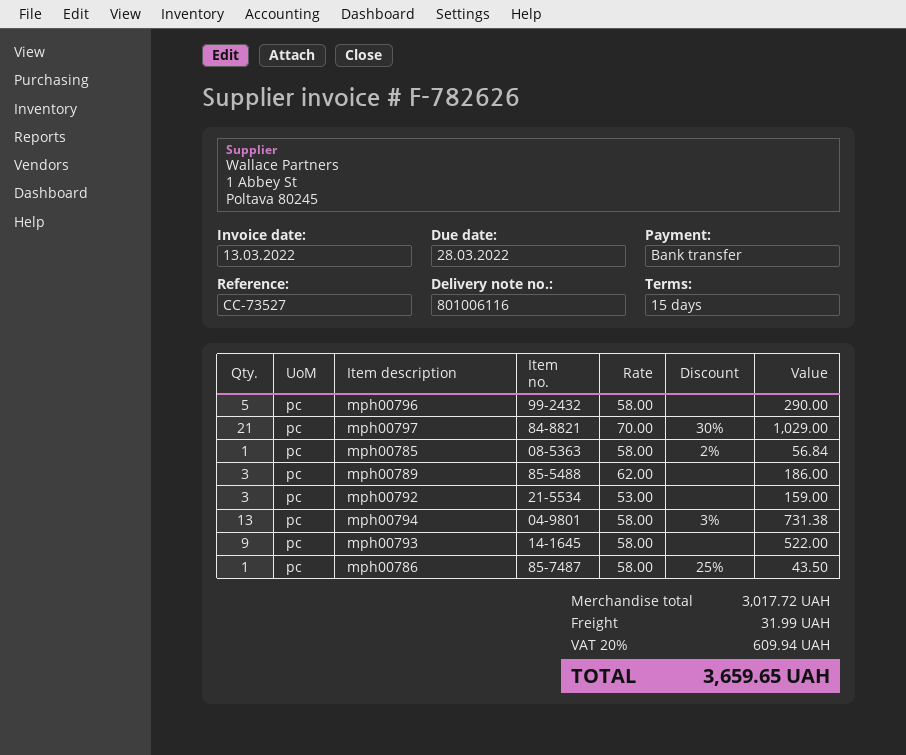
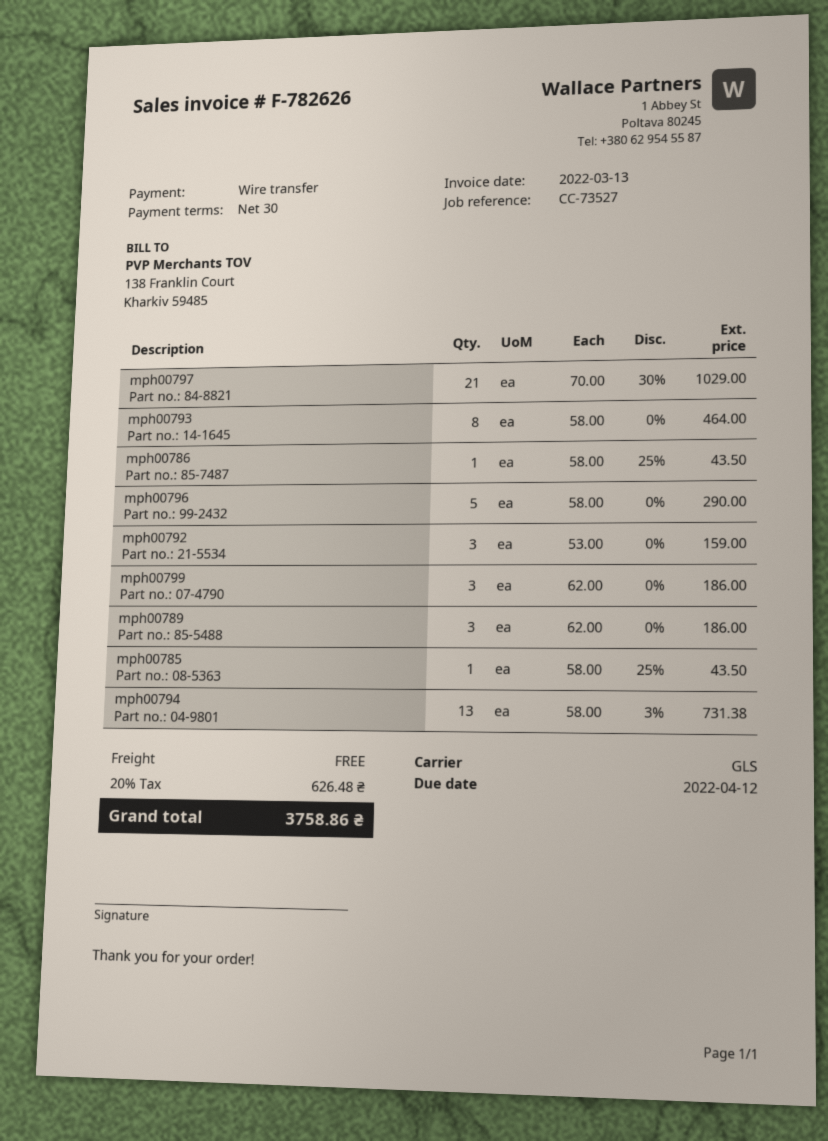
payment terms: 15 days -> 30 days
due date: 2022-03-28 -> 2022-04-12
mph00785: 1 x 58.00 - 2% = 56.84 -> 1 x 58.00 - 25% = 43.50
mph00793: 9 x 58.00 = 522.00 -> 8 x 58.00 = 464.00
mph00799: none -> 3 x 62.00 = 186.00
shipping: 31.99 -> 0.00
tax: 20% = 609.94 -> 20% = 626.48
total: 3659.65 -> 3758.86

